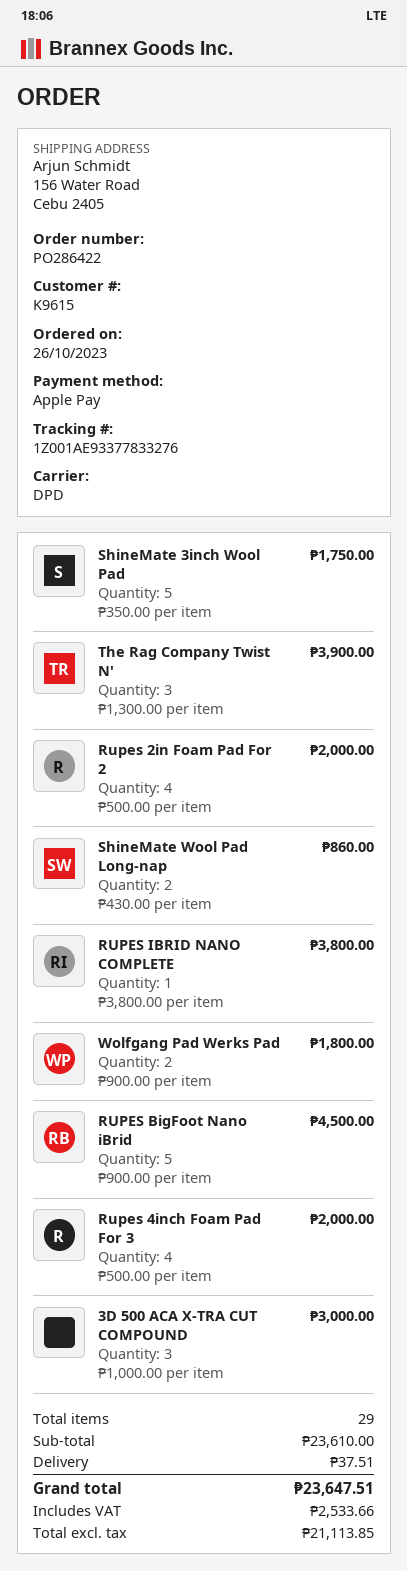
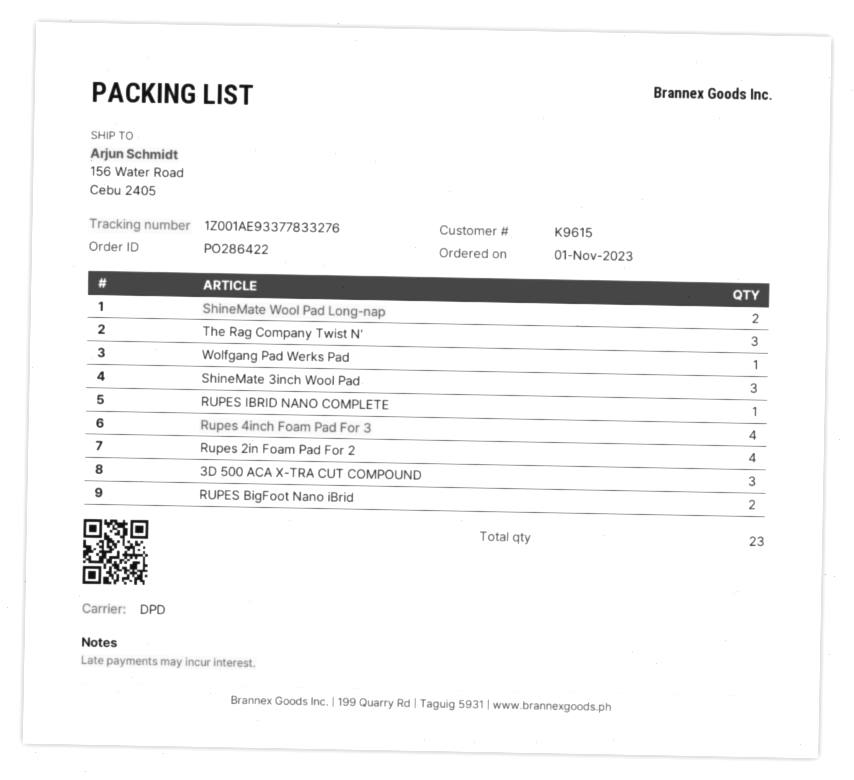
order date: 2023-10-26 -> 2023-11-01
ShineMate 3inch Wool Pad: 5 -> 3
Wolfgang Pad Werks Pad: 2 -> 1
RUPES BigFoot Nano iBrid: 5 -> 2
total quantity: 29 -> 23

